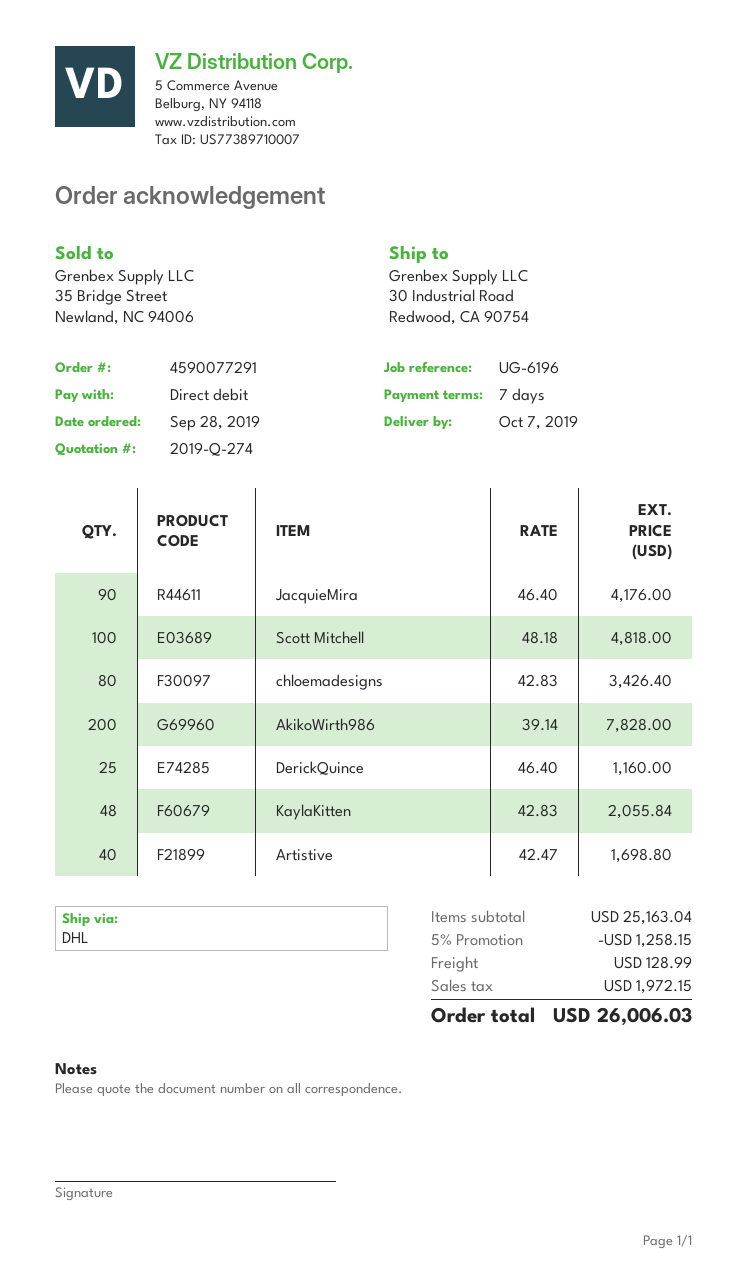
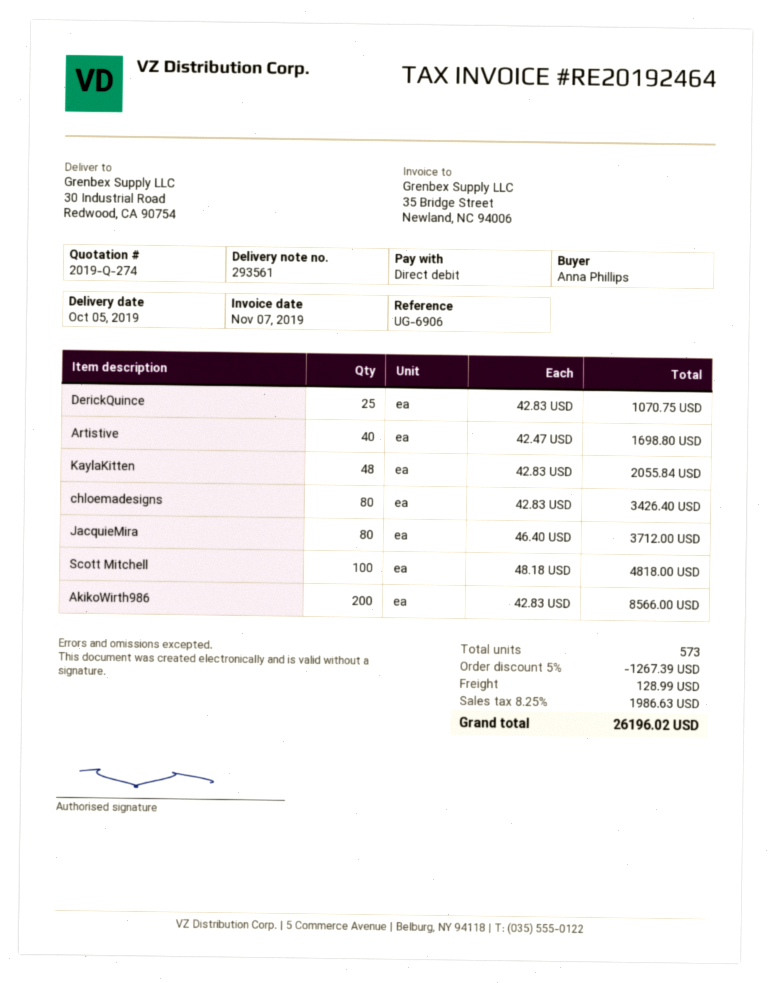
delivery date: 2019-10-07 -> 2019-10-05
reference: UG-6196 -> UG-6906
JacquieMira: 90 x 46.40 = 4176.00 -> 80 x 46.40 = 3712.00
AkikoWirth986: 200 x 39.14 = 7828.00 -> 200 x 42.83 = 8566.00
DerickQuince: 25 x 46.40 = 1160.00 -> 25 x 42.83 = 1070.75
discount: 5% = 1258.15 -> 5% = 1267.39
tax: 1972.15 -> 1986.63
total: 26006.03 -> 26196.02

